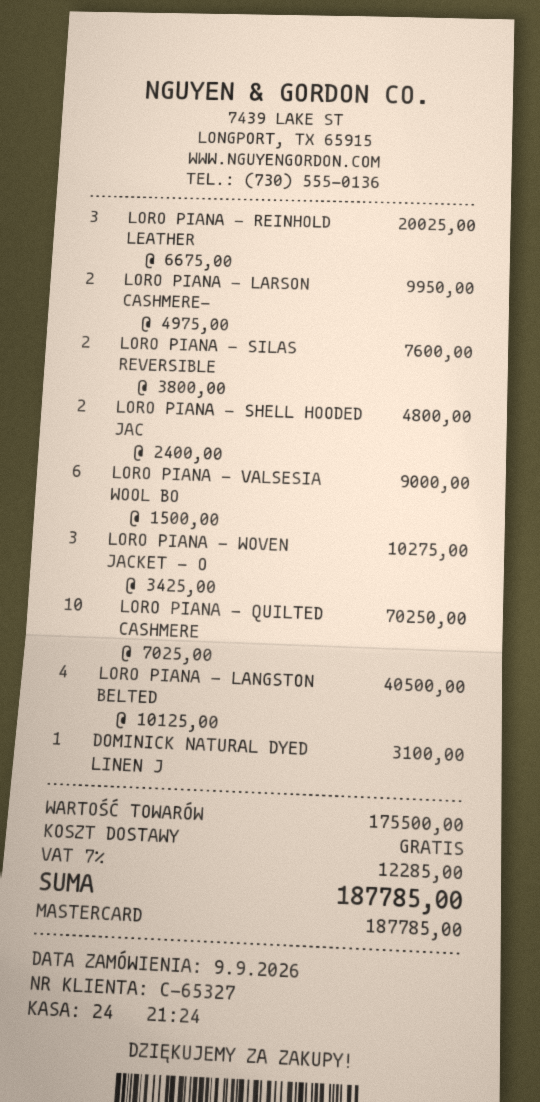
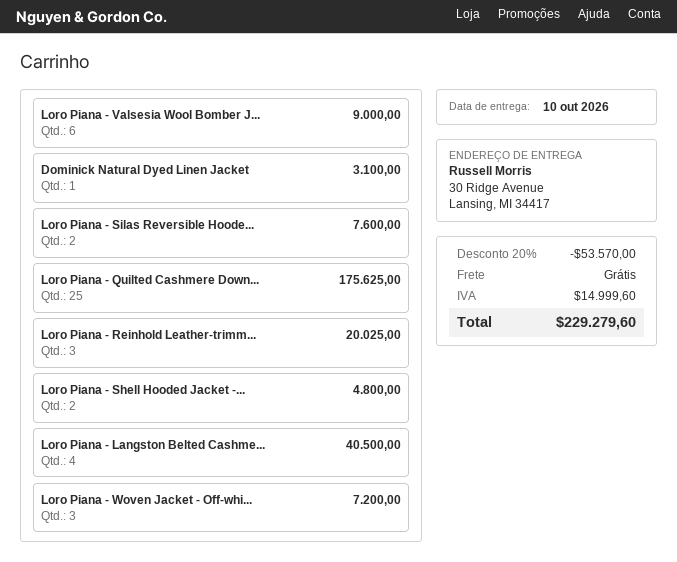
LORO PIANA - LARSON CASHMERE-: 2 for 9950.00 -> none
LORO PIANA - WOVEN JACKET - O: 3 for 10275.00 -> 3 for 7200.00
LORO PIANA - QUILTED CASHMERE: 10 for 70250.00 -> 25 for 175625.00
discount: none -> 20% = 53570.00
tax: 12285.00 -> 14999.60
total: 187785.00 -> 229279.60

